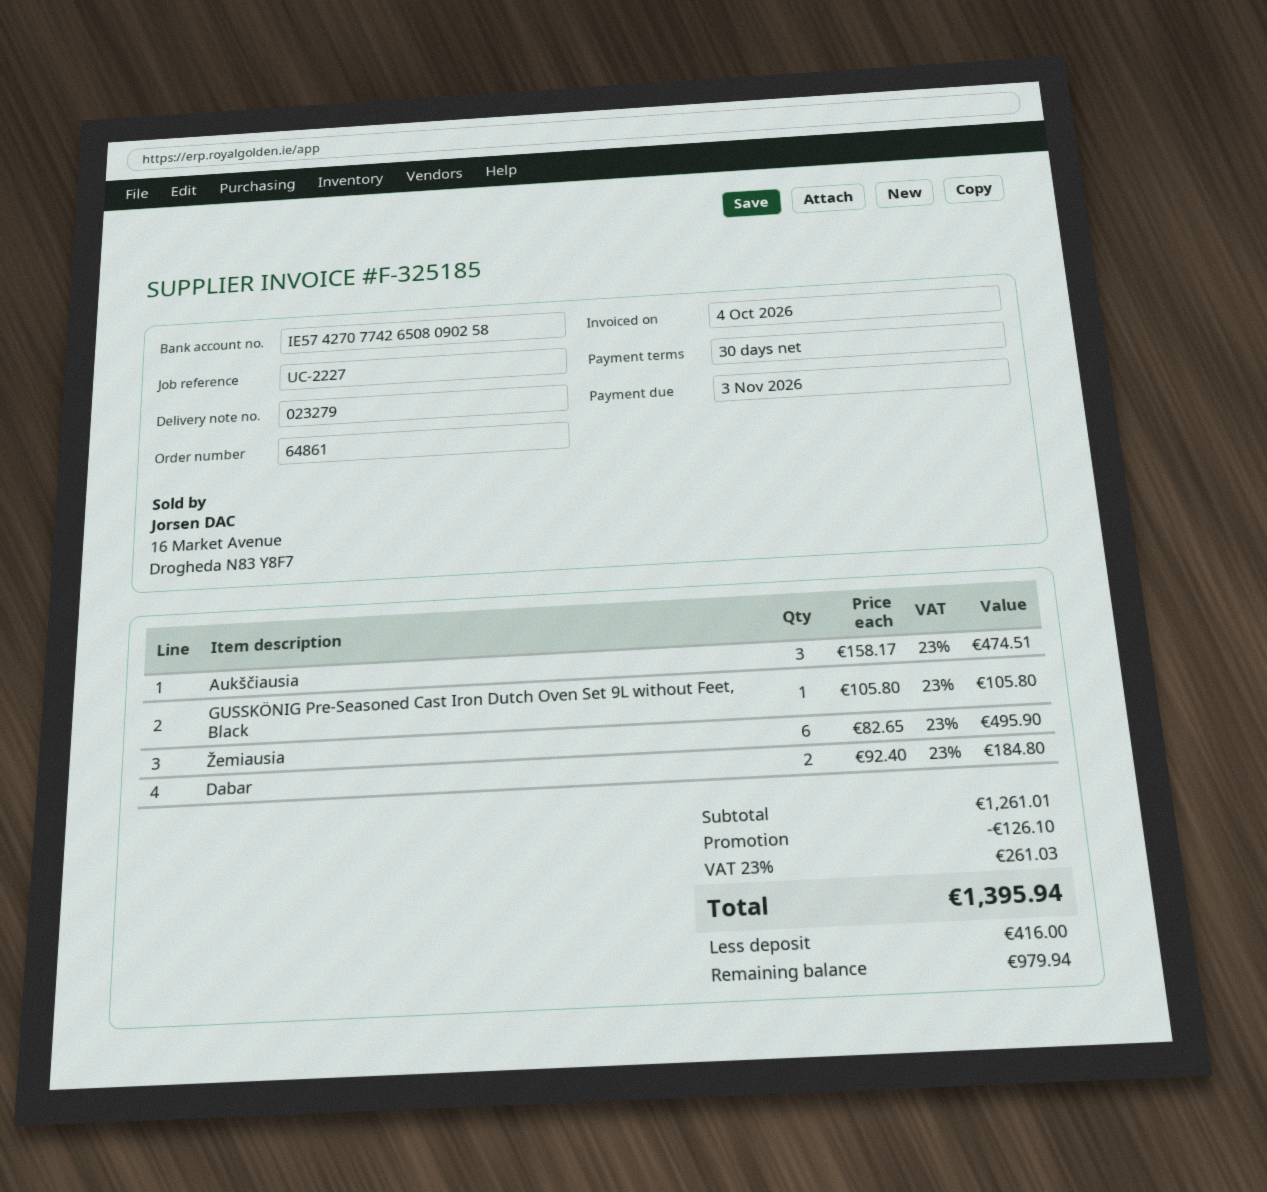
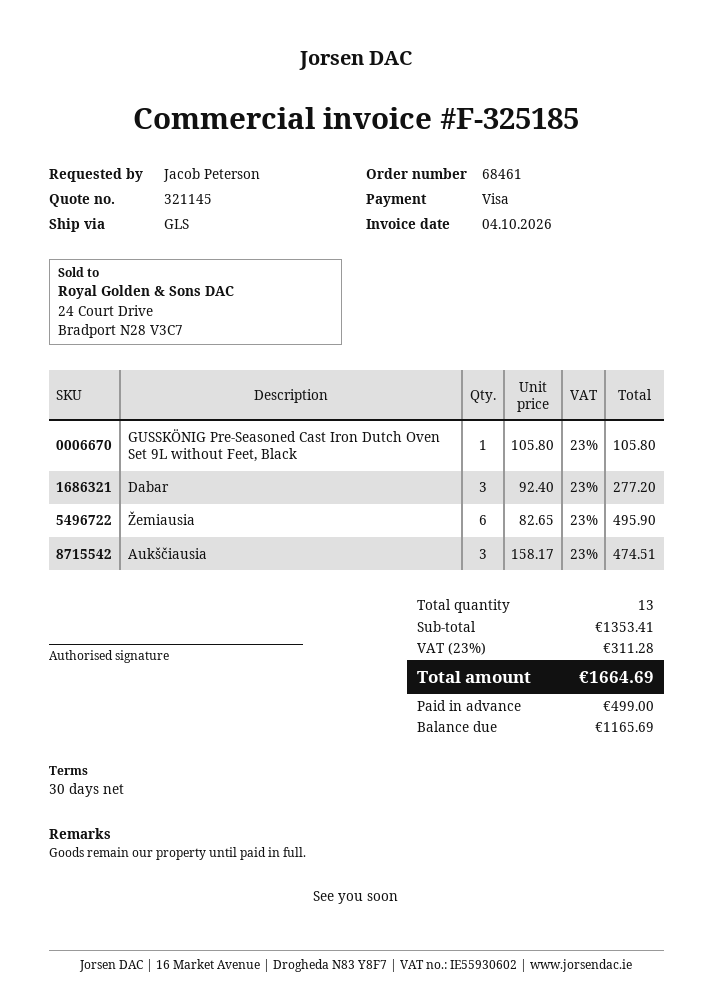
order number: 64861 -> 68461
Dabar: 2 x 92.40 = 184.80 -> 3 x 92.40 = 277.20
subtotal: 1261.01 -> 1353.41
discount: 126.10 -> none
tax: 23% = 261.03 -> 23% = 311.28
total: 1395.94 -> 1664.69
deposit: 416.00 -> 499.00
balance: 979.94 -> 1165.69

